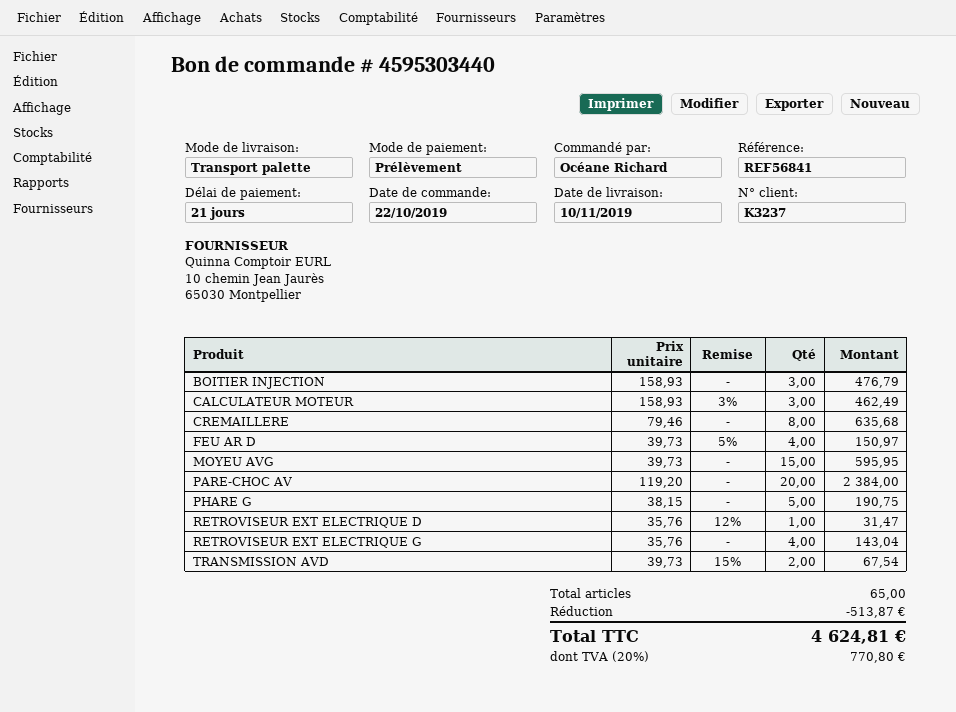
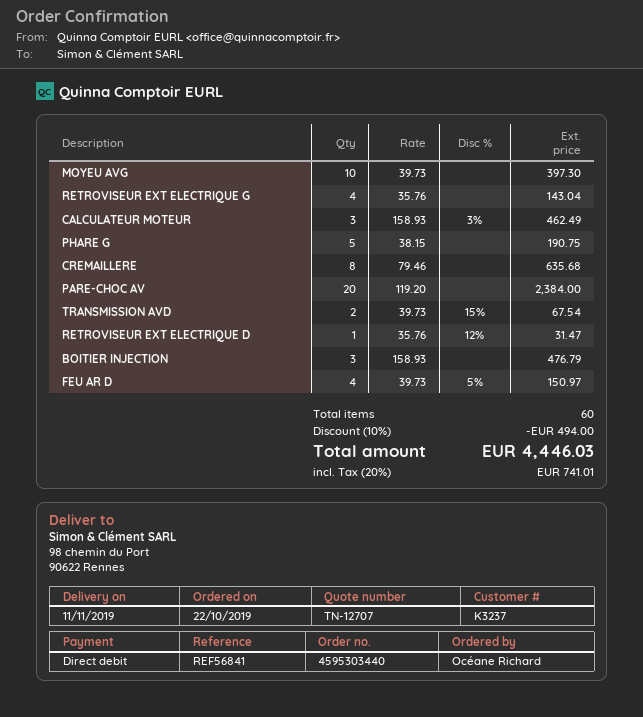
delivery date: 2019-11-10 -> 2019-11-11
MOYEU AVG: 15 x 39.73 = 595.95 -> 10 x 39.73 = 397.30
total quantity: 65 -> 60
discount: 513.87 -> 494.00
tax: 20% = 770.80 -> 20% = 741.01
total: 4624.81 -> 4446.03

